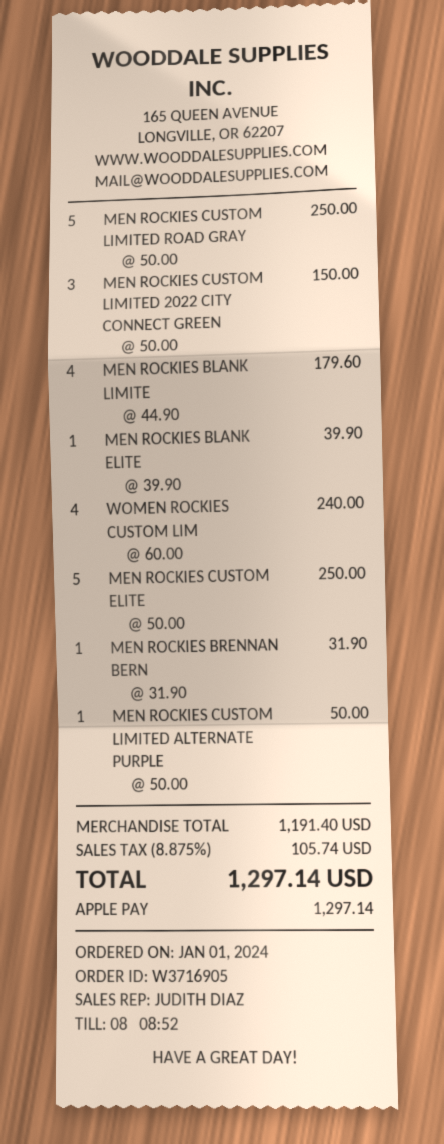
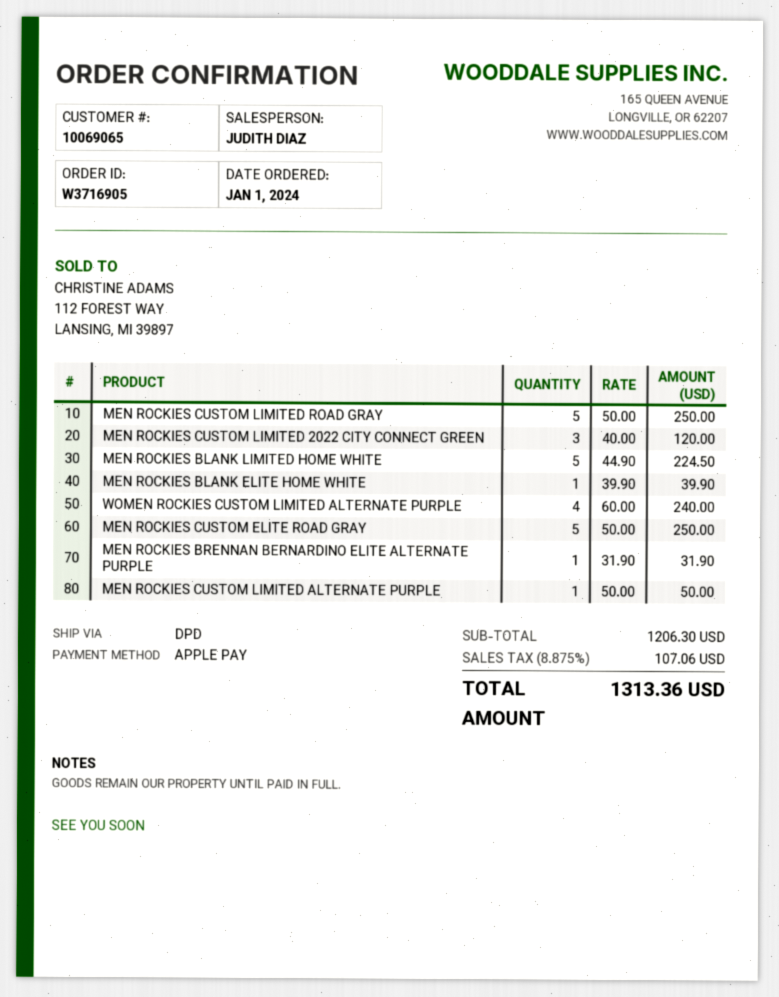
MEN ROCKIES CUSTOM LIMITED 2022 CITY CONNECT GREEN: 3 x 50.00 = 150.00 -> 3 x 40.00 = 120.00
MEN ROCKIES BLANK LIMITE: 4 x 44.90 = 179.60 -> 5 x 44.90 = 224.50
subtotal: 1191.40 -> 1206.30
tax: 8.875% = 105.74 -> 8.875% = 107.06
total: 1297.14 -> 1313.36

